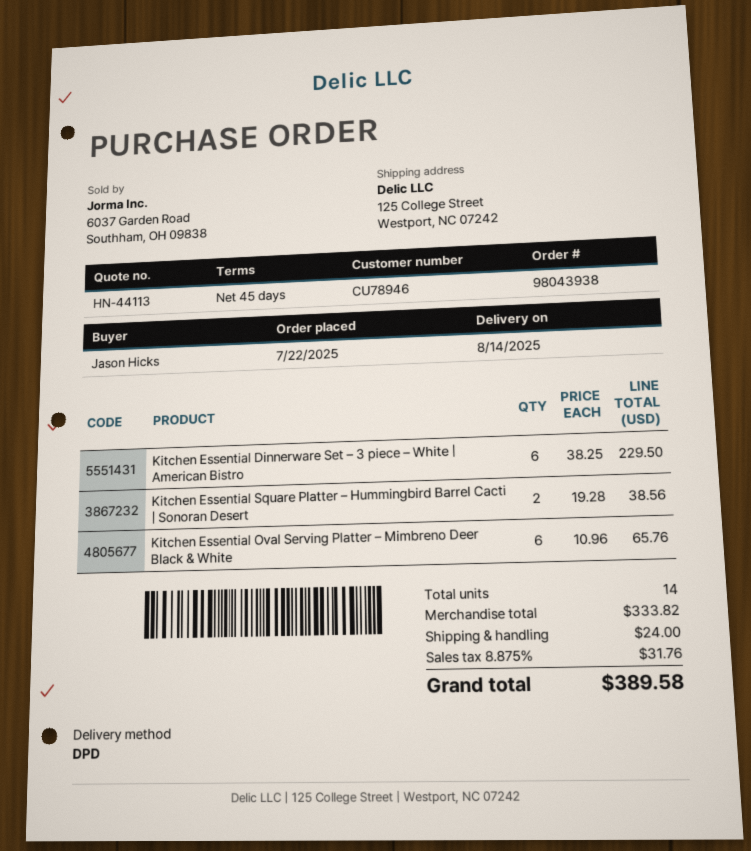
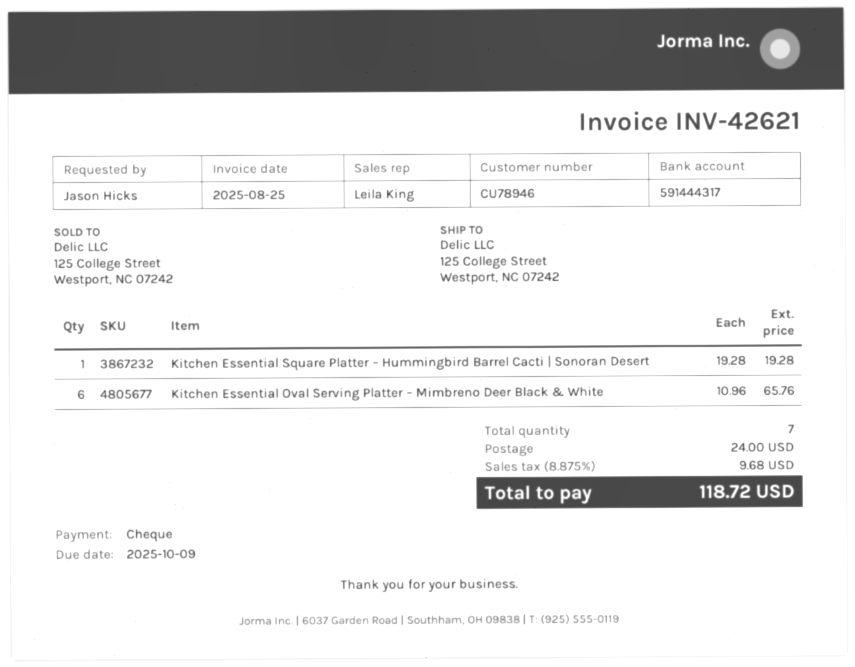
Kitchen Essential Dinnerware Set – 3 piece – White | American Bistro: 6 x 38.25 = 229.50 -> none
Kitchen Essential Square Platter – Hummingbird Barrel Cacti | Sonoran Desert: 2 x 19.28 = 38.56 -> 1 x 19.28 = 19.28
total quantity: 14 -> 7
tax: 8.875% = 31.76 -> 8.875% = 9.68
total: 389.58 -> 118.72

